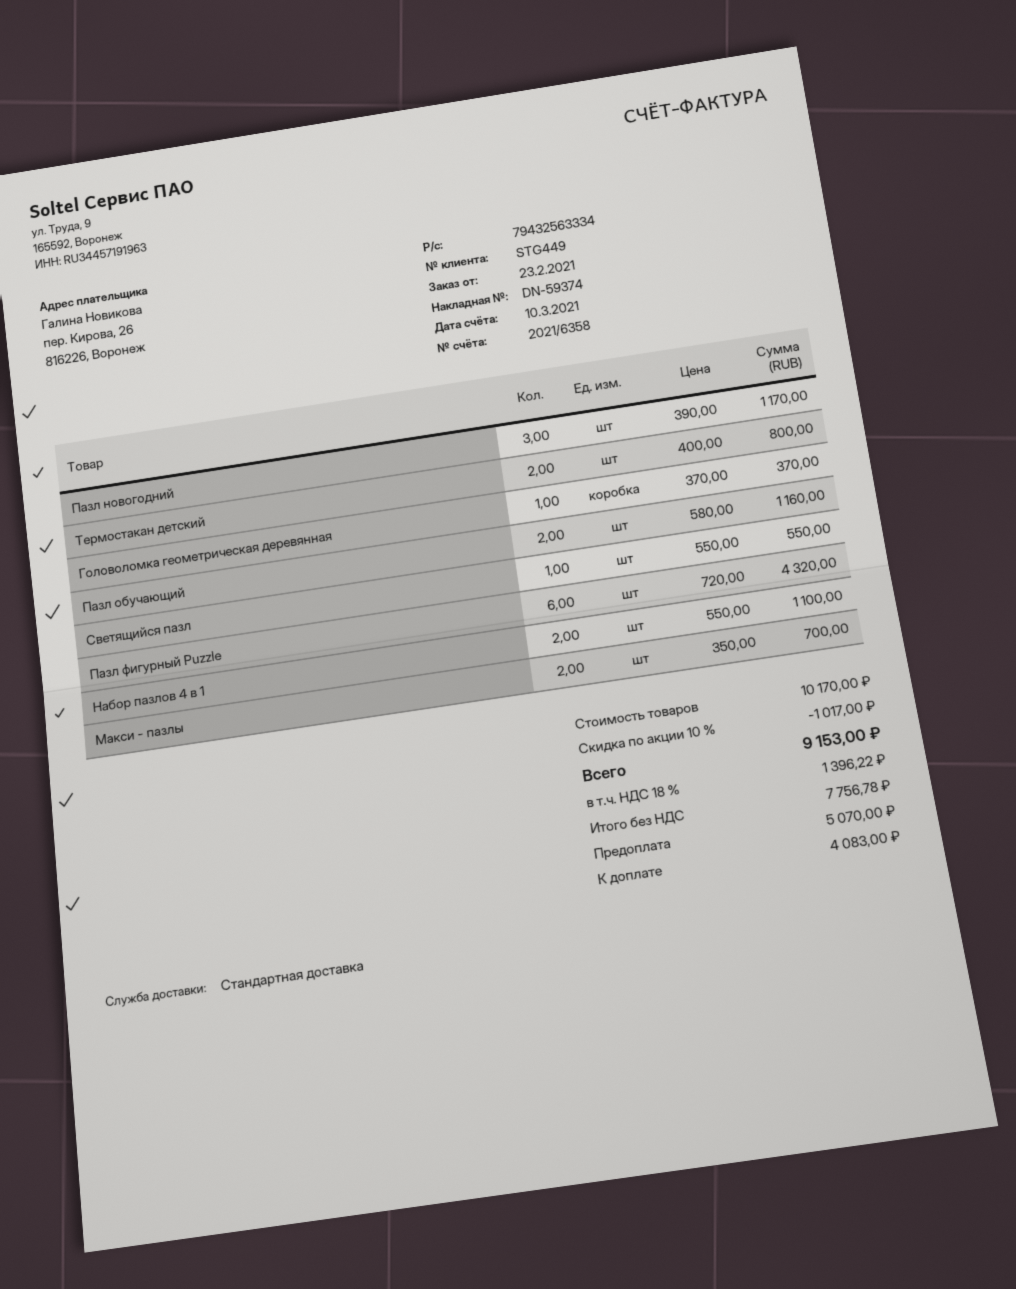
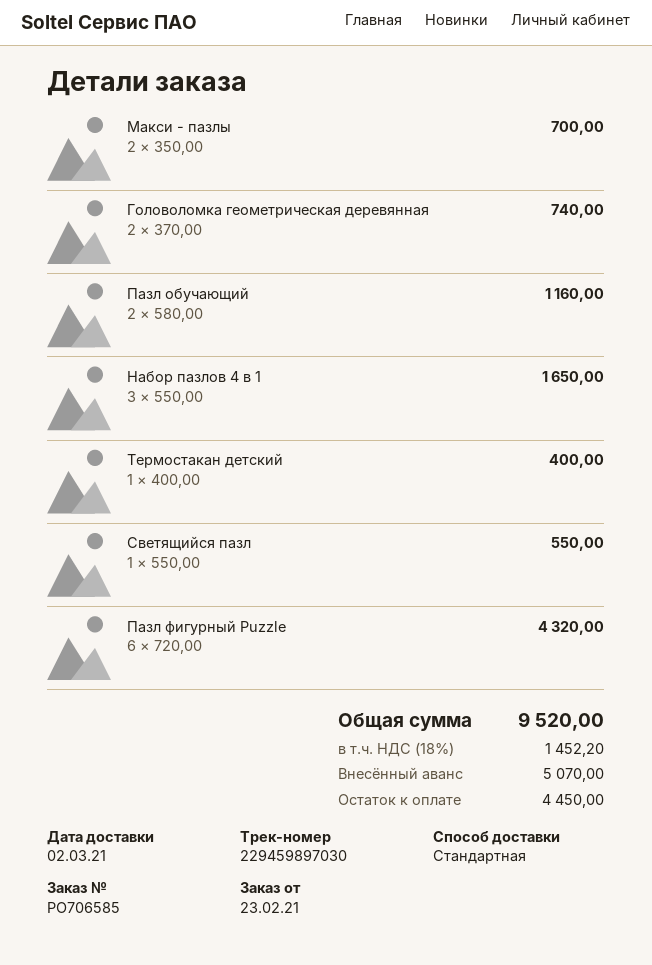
Пазл новогодний: 3 x 390.00 = 1170.00 -> none
Термостакан детский: 2 x 400.00 = 800.00 -> 1 x 400.00 = 400.00
Головоломка геометрическая деревянная: 1 x 370.00 = 370.00 -> 2 x 370.00 = 740.00
Набор пазлов 4 в 1: 2 x 550.00 = 1100.00 -> 3 x 550.00 = 1650.00
discount: 10% = 1017.00 -> none
tax: 18% = 1396.22 -> 18% = 1452.20
total: 9153.00 -> 9520.00
balance: 4083.00 -> 4450.00

